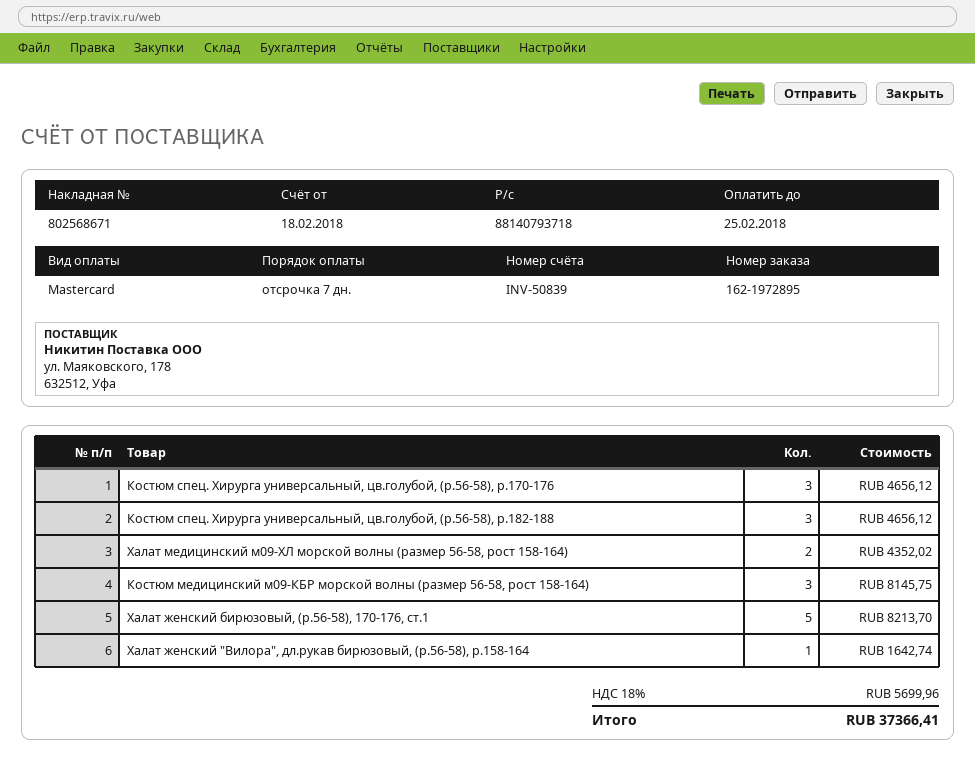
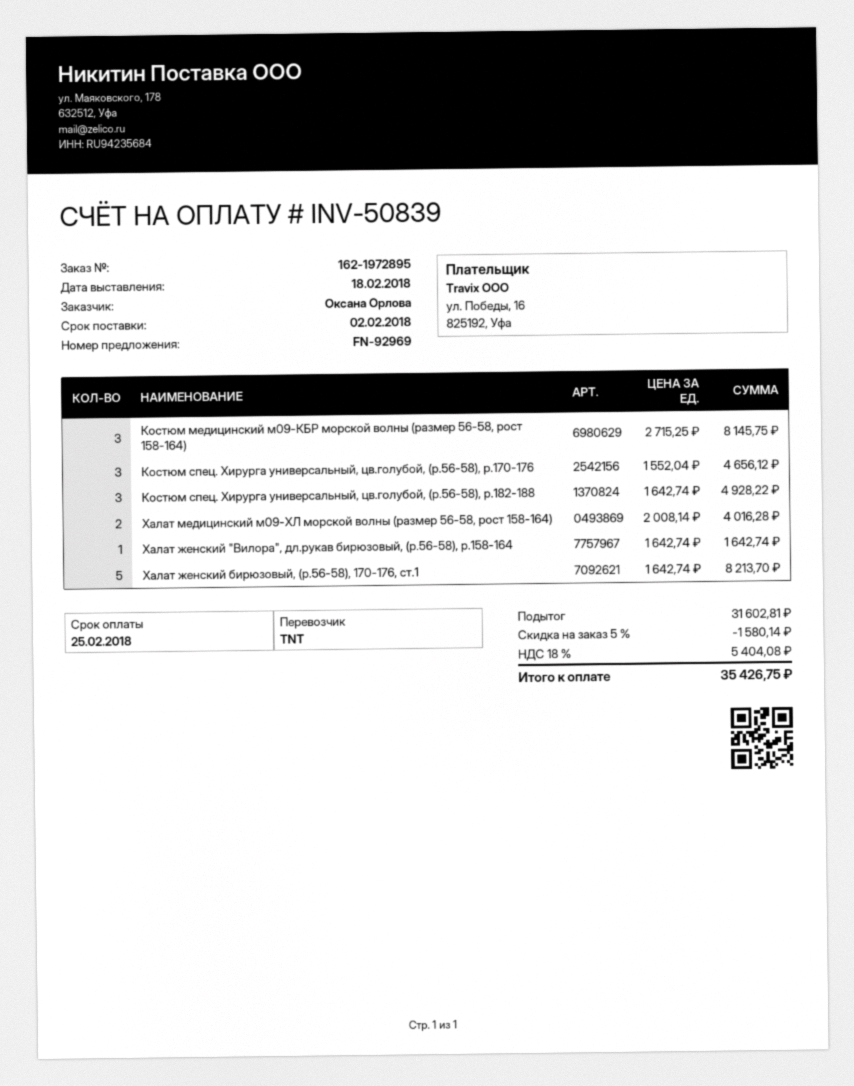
Костюм спец. Хирурга универсальный, цв.голубой, (р.56-58), р.182-188: 3 for 4656.12 -> 3 for 4928.22
Халат медицинский м09-ХЛ морской волны (размер 56-58, рост 158-164): 2 for 4352.02 -> 2 for 4016.28
discount: none -> 5% = 1580.14
tax: 18% = 5699.96 -> 18% = 5404.08
total: 37366.41 -> 35426.75

